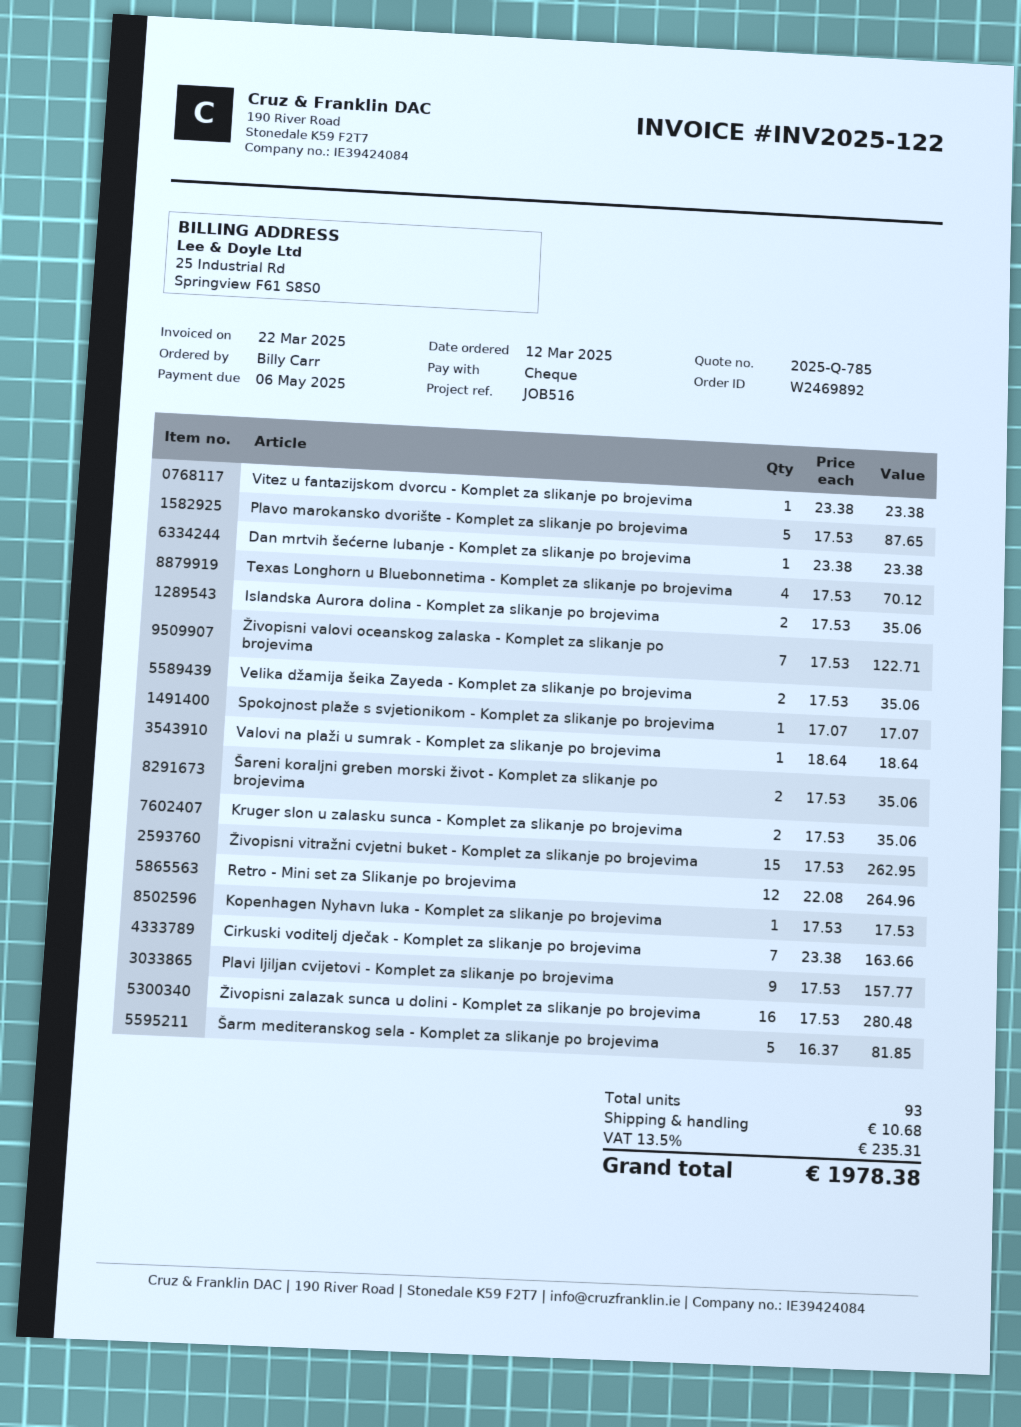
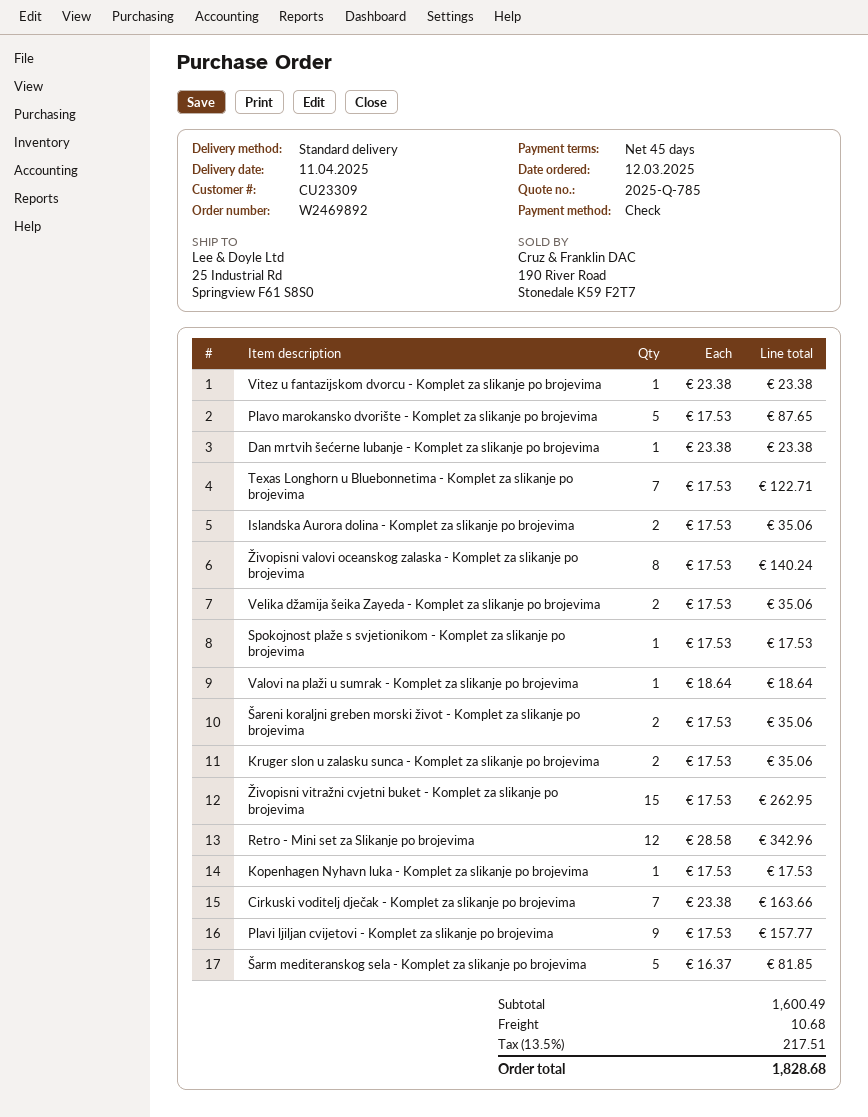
Texas Longhorn u Bluebonnetima - Komplet za slikanje po brojevima: 4 x 17.53 = 70.12 -> 7 x 17.53 = 122.71
Živopisni valovi oceanskog zalaska - Komplet za slikanje po brojevima: 7 x 17.53 = 122.71 -> 8 x 17.53 = 140.24
Spokojnost plaže s svjetionikom - Komplet za slikanje po brojevima: 1 x 17.07 = 17.07 -> 1 x 17.53 = 17.53
Retro - Mini set za Slikanje po brojevima: 12 x 22.08 = 264.96 -> 12 x 28.58 = 342.96
Živopisni zalazak sunca u dolini - Komplet za slikanje po brojevima: 16 x 17.53 = 280.48 -> none
tax: 13.5% = 235.31 -> 13.5% = 217.51
total: 1978.38 -> 1828.68

